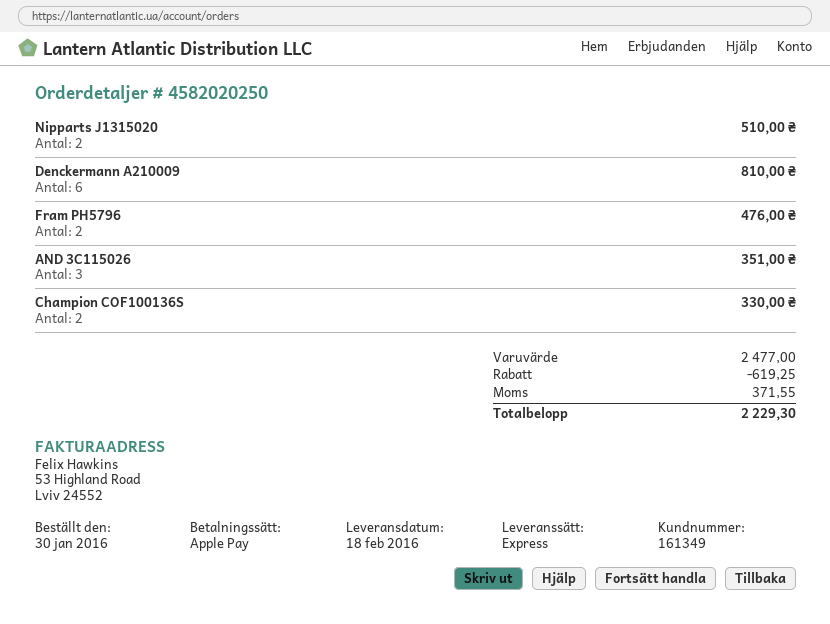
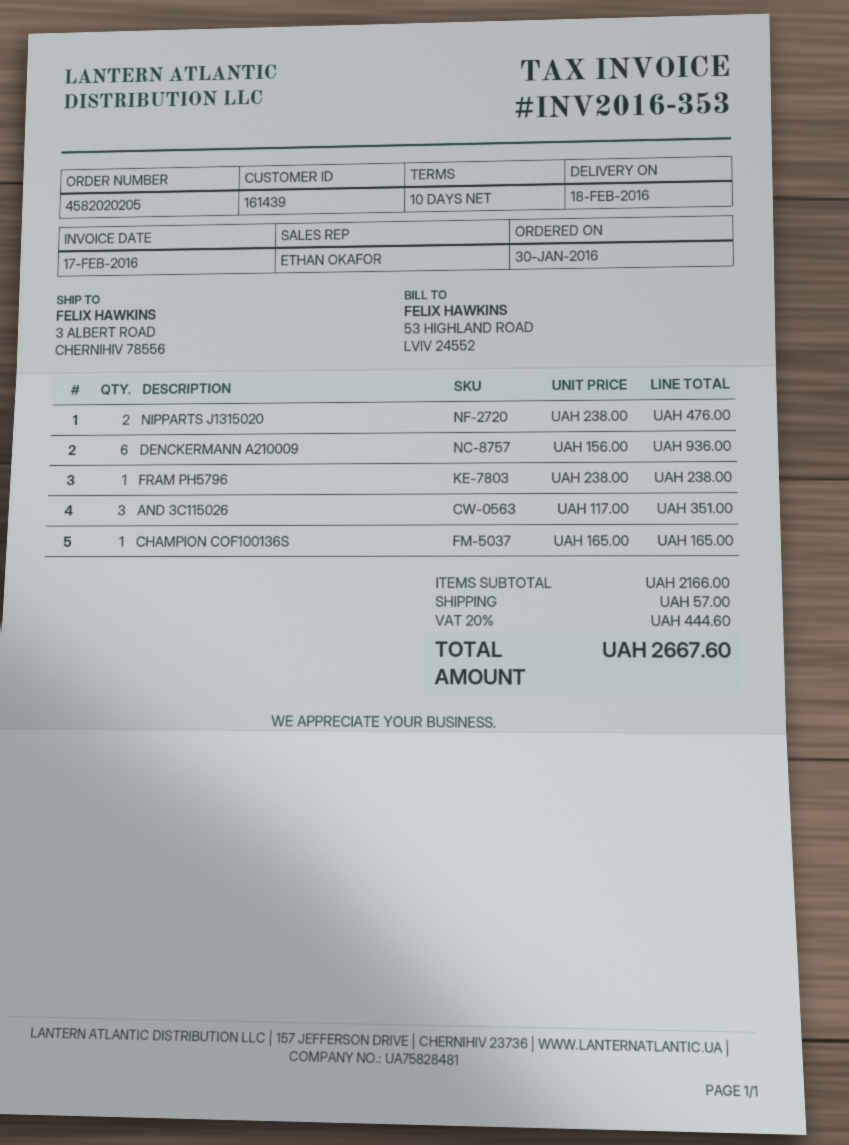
order number: 4582020250 -> 4582020205
customer number: 161349 -> 161439
Nipparts J1315020: 2 for 510.00 -> 2 for 476.00
Denckermann A210009: 6 for 810.00 -> 6 for 936.00
Fram PH5796: 2 for 476.00 -> 1 for 238.00
Champion COF100136S: 2 for 330.00 -> 1 for 165.00
subtotal: 2477.00 -> 2166.00
discount: 619.25 -> none
shipping: none -> 57.00
tax: 371.55 -> 444.60
total: 2229.30 -> 2667.60

